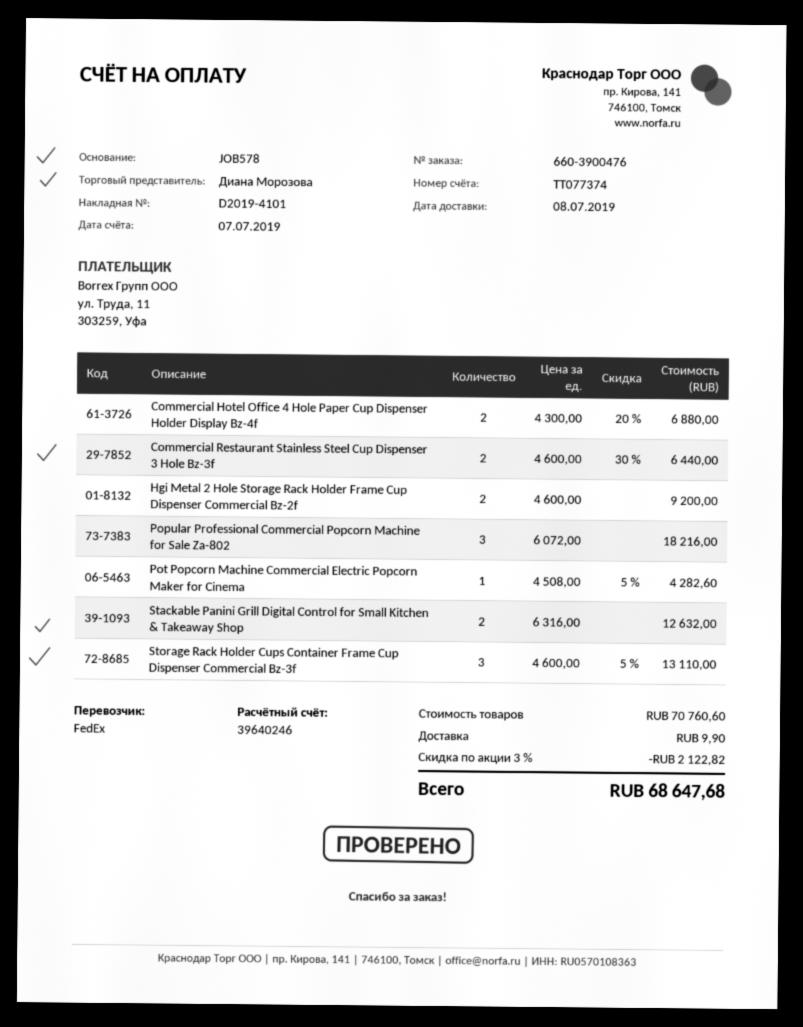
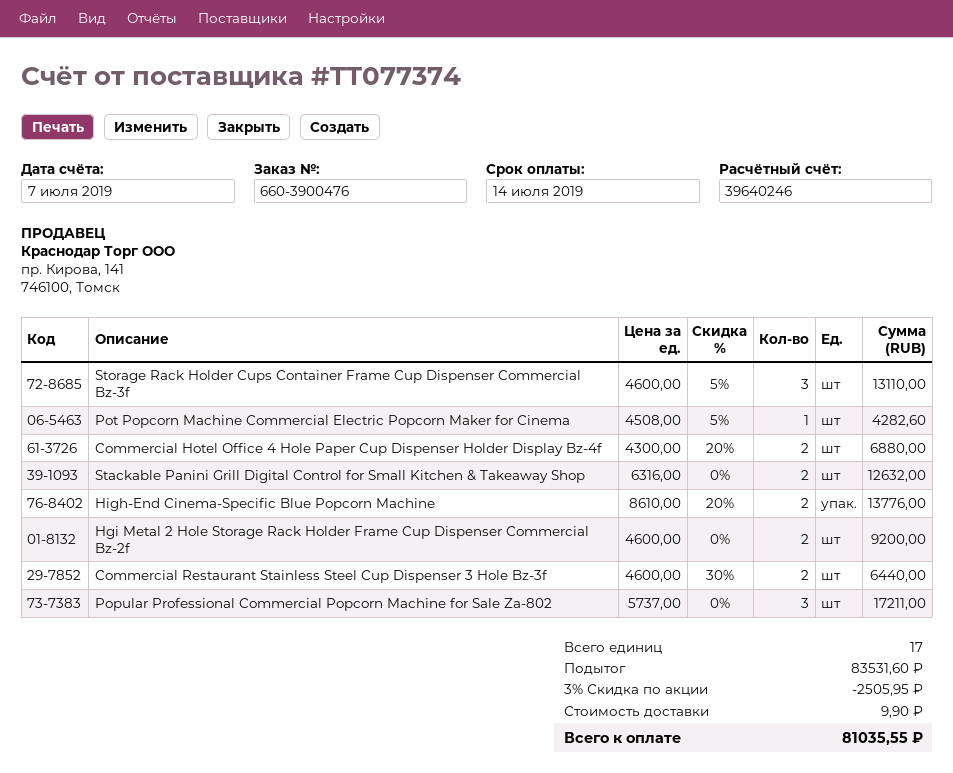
Popular Professional Commercial Popcorn Machine for Sale Za-802: 3 x 6072.00 = 18216.00 -> 3 x 5737.00 = 17211.00
High-End Cinema-Specific Blue Popcorn Machine: none -> 2 x 8610.00 - 20% = 13776.00
subtotal: 70760.60 -> 83531.60
discount: 3% = 2122.82 -> 3% = 2505.95
total: 68647.68 -> 81035.55

